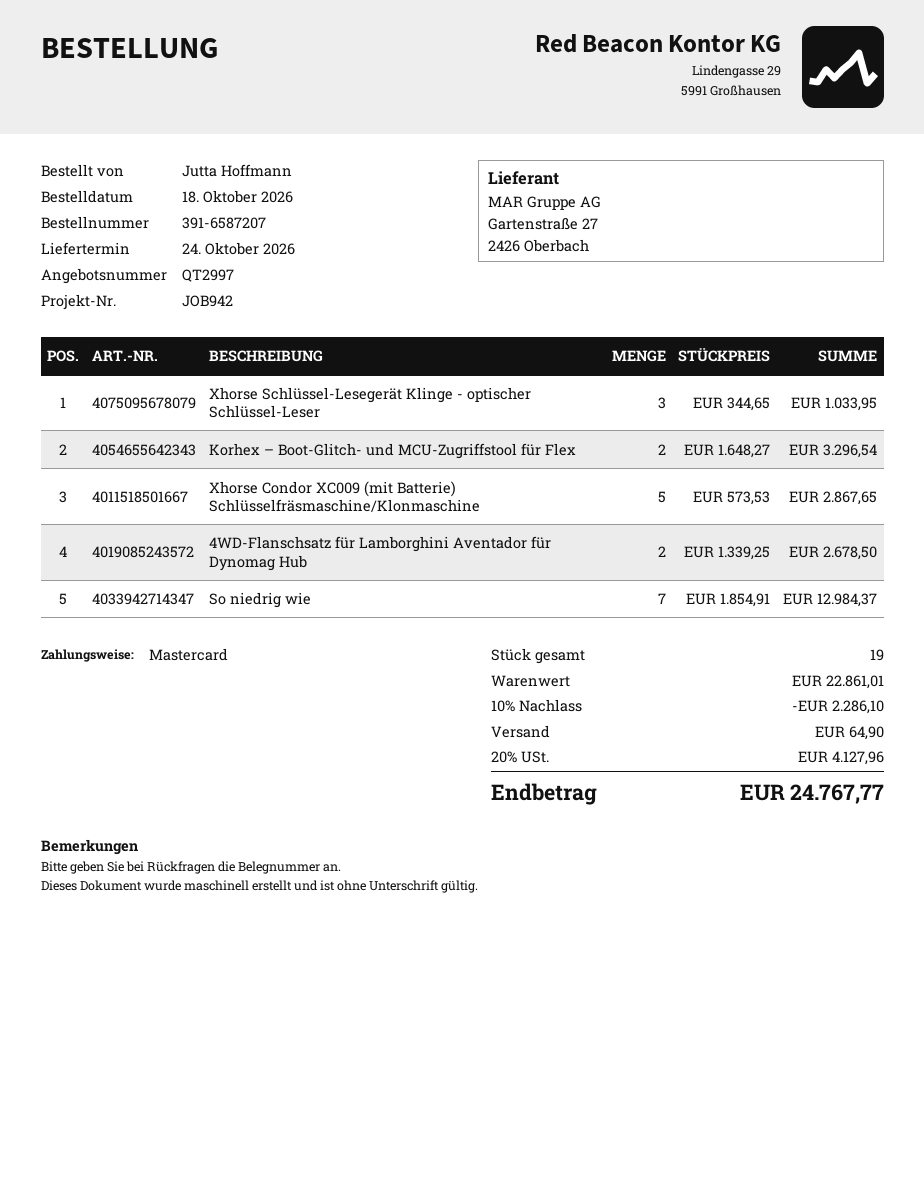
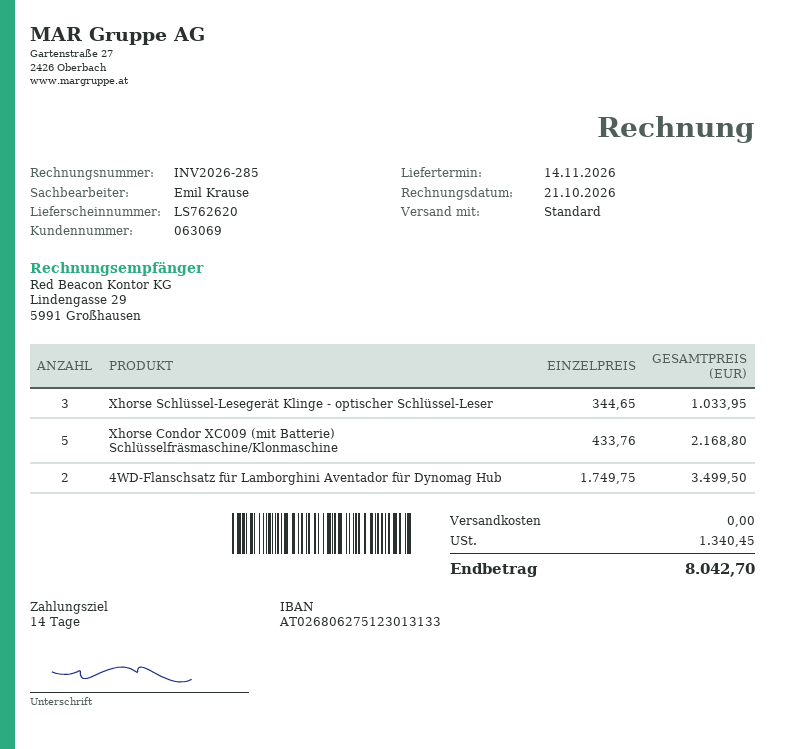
delivery date: 2026-10-24 -> 2026-11-14
Korhex – Boot-Glitch- und MCU-Zugriffstool für Flex: 2 x 1648.27 = 3296.54 -> none
Xhorse Condor XC009 (mit Batterie) Schlüsselfräsmaschine/Klonmaschine: 5 x 573.53 = 2867.65 -> 5 x 433.76 = 2168.80
4WD-Flanschsatz für Lamborghini Aventador für Dynomag Hub: 2 x 1339.25 = 2678.50 -> 2 x 1749.75 = 3499.50
So niedrig wie: 7 x 1854.91 = 12984.37 -> none
discount: 10% = 2286.10 -> none
shipping: 64.90 -> 0.00
tax: 4127.96 -> 1340.45
total: 24767.77 -> 8042.70

